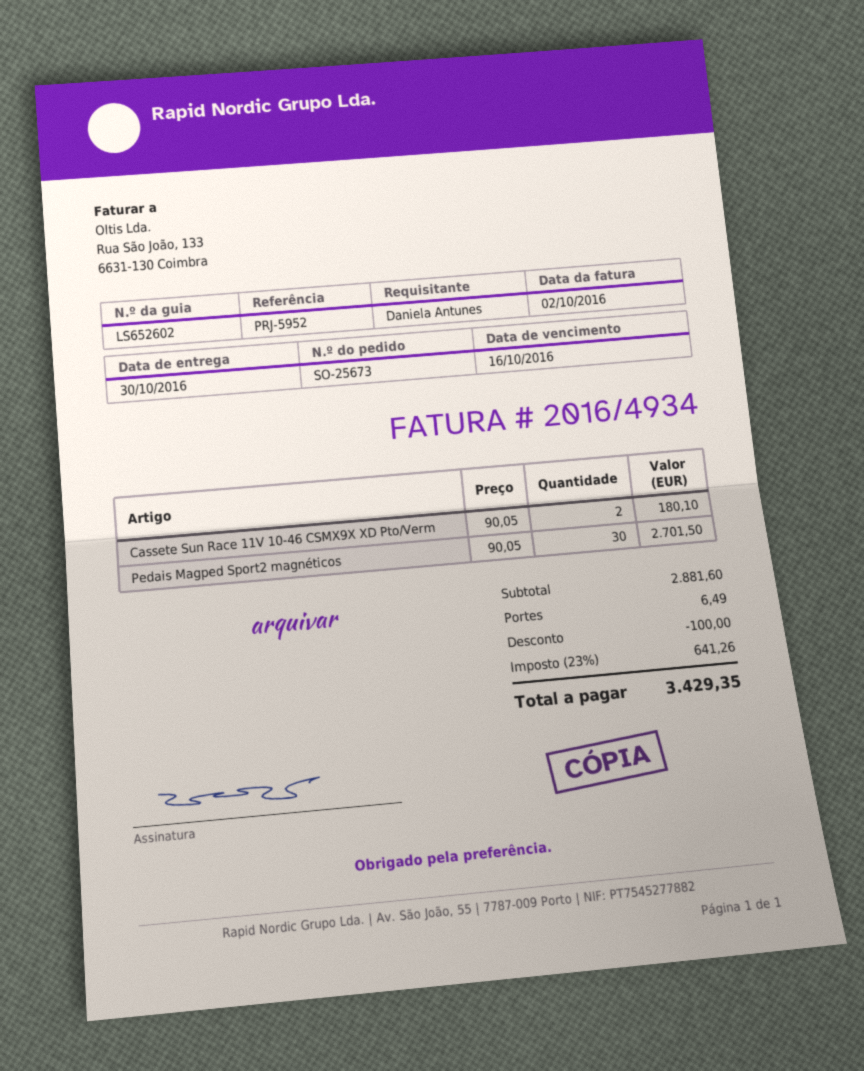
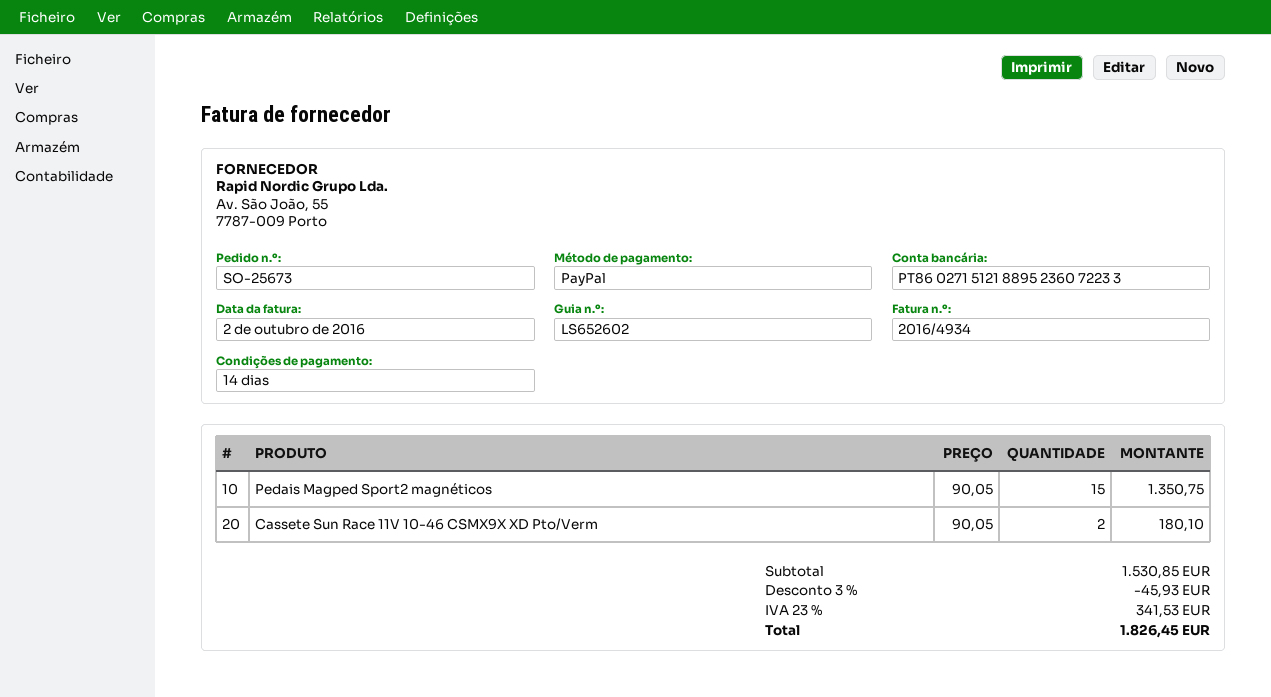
Pedais Magped Sport2 magnéticos: 30 x 90.05 = 2701.50 -> 15 x 90.05 = 1350.75
subtotal: 2881.60 -> 1530.85
discount: 100.00 -> 45.93
shipping: 6.49 -> none
tax: 23% = 641.26 -> 23% = 341.53
total: 3429.35 -> 1826.45

